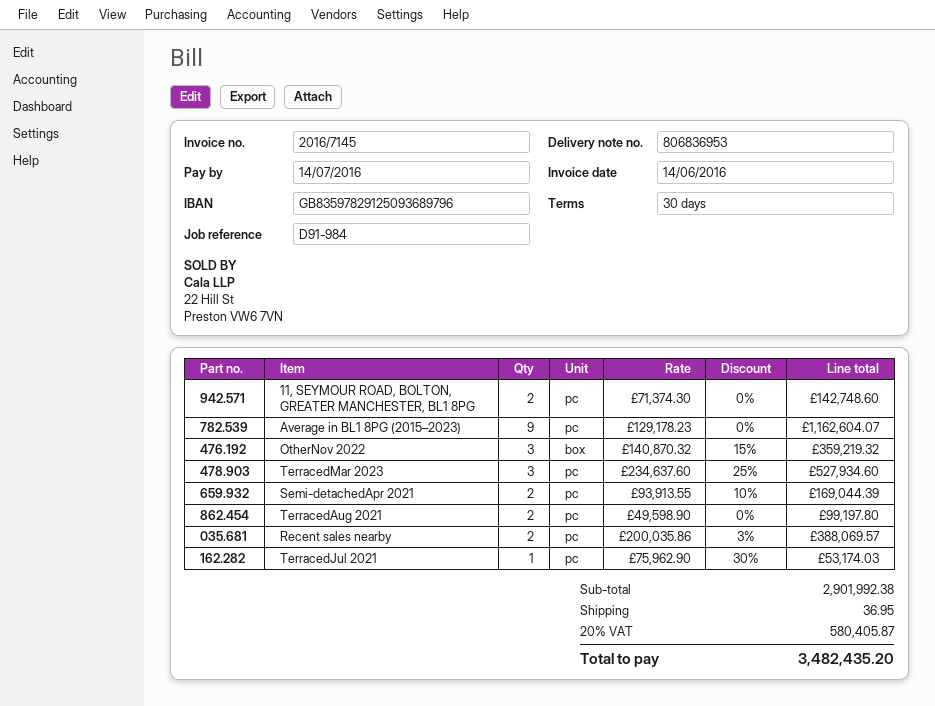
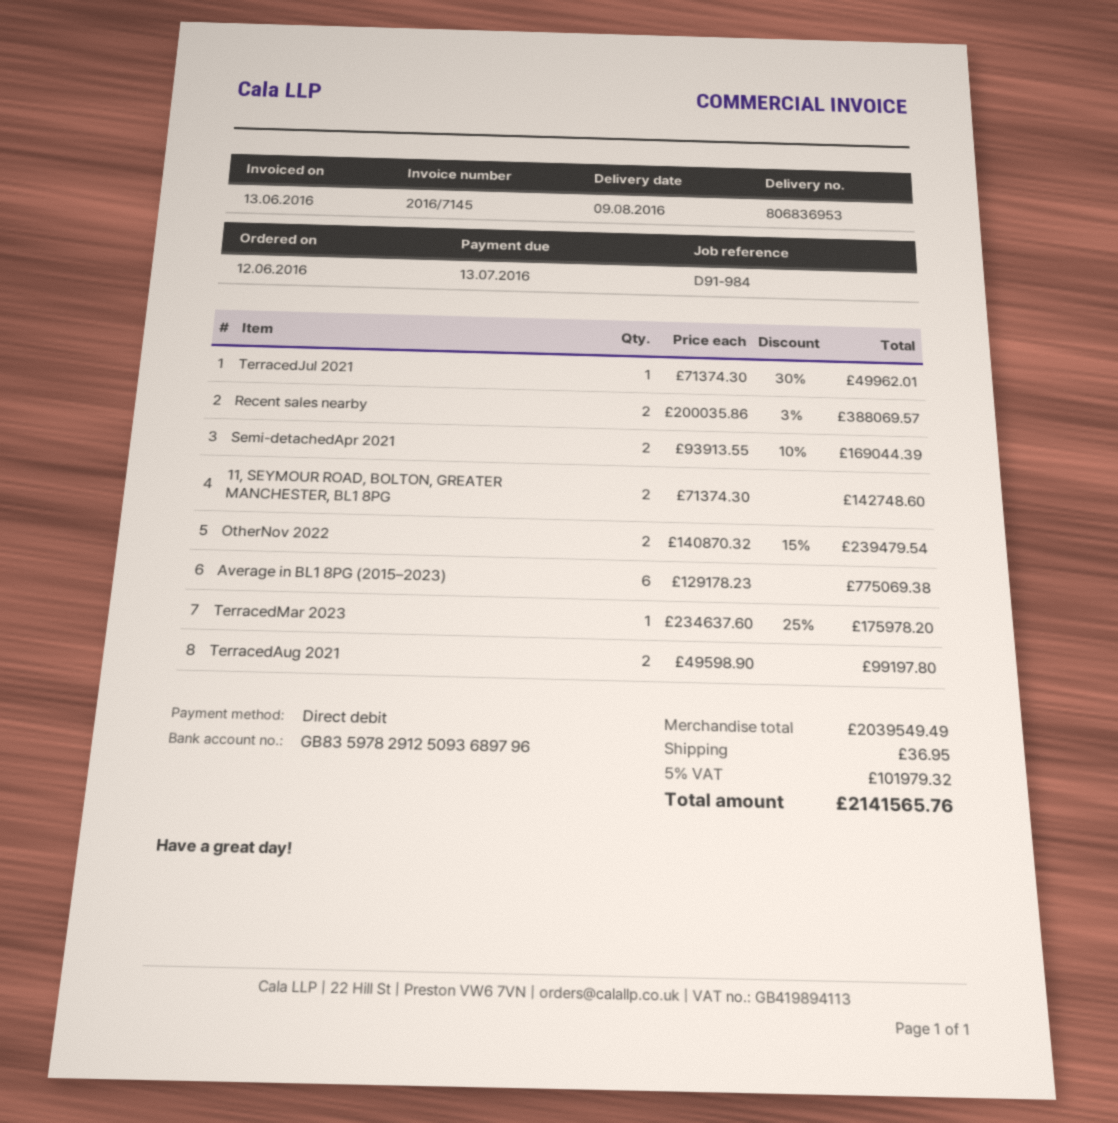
invoice date: 2016-06-14 -> 2016-06-13
due date: 2016-07-14 -> 2016-07-13
Average in BL1 8PG (2015–2023): 9 x 129178.23 = 1162604.07 -> 6 x 129178.23 = 775069.38
OtherNov 2022: 3 x 140870.32 - 15% = 359219.32 -> 2 x 140870.32 - 15% = 239479.54
TerracedMar 2023: 3 x 234637.60 - 25% = 527934.60 -> 1 x 234637.60 - 25% = 175978.20
TerracedJul 2021: 1 x 75962.90 - 30% = 53174.03 -> 1 x 71374.30 - 30% = 49962.01
subtotal: 2901992.38 -> 2039549.49
tax: 20% = 580405.87 -> 5% = 101979.32
total: 3482435.20 -> 2141565.76

